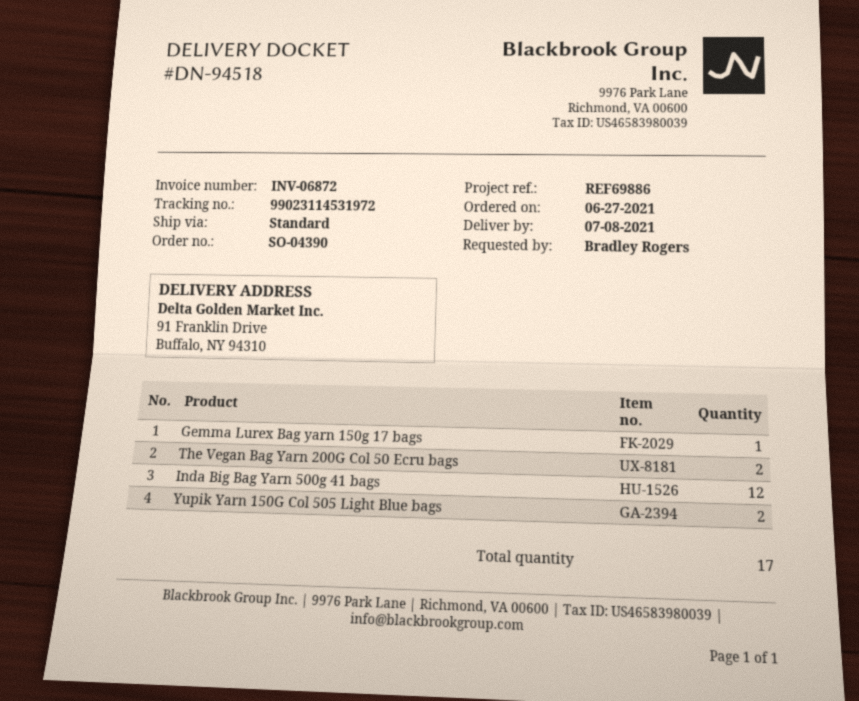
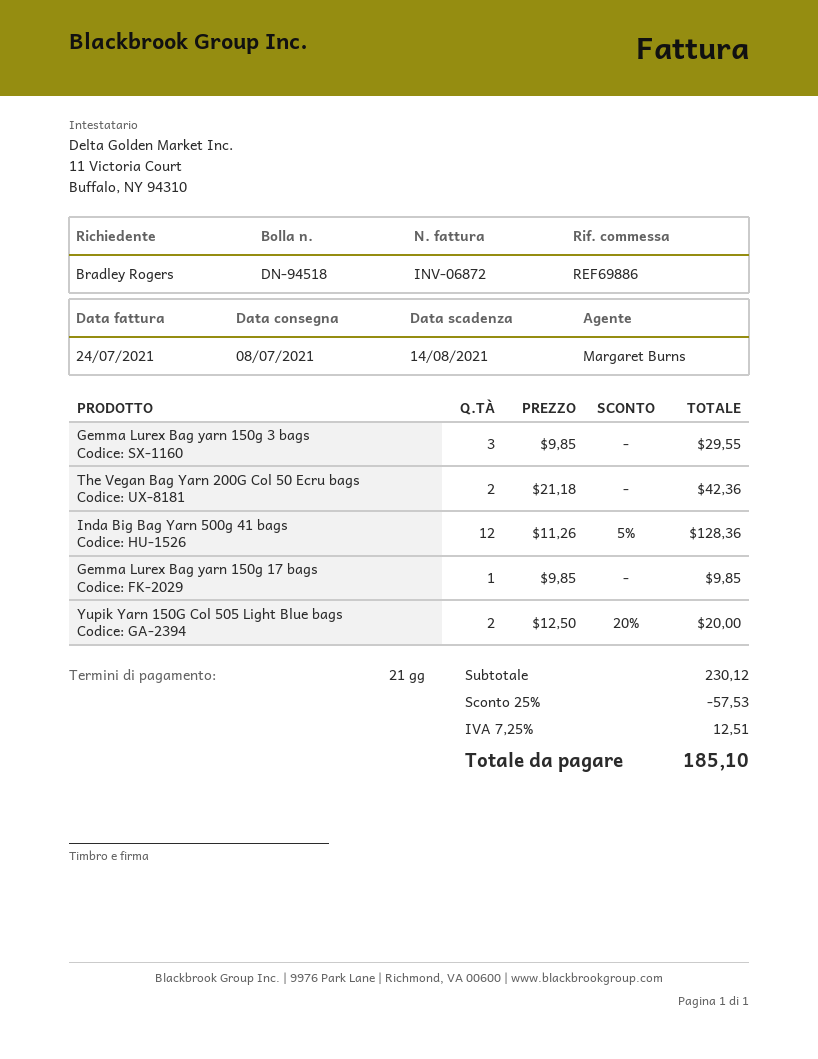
Gemma Lurex Bag yarn 150g 3 bags: none -> 3

